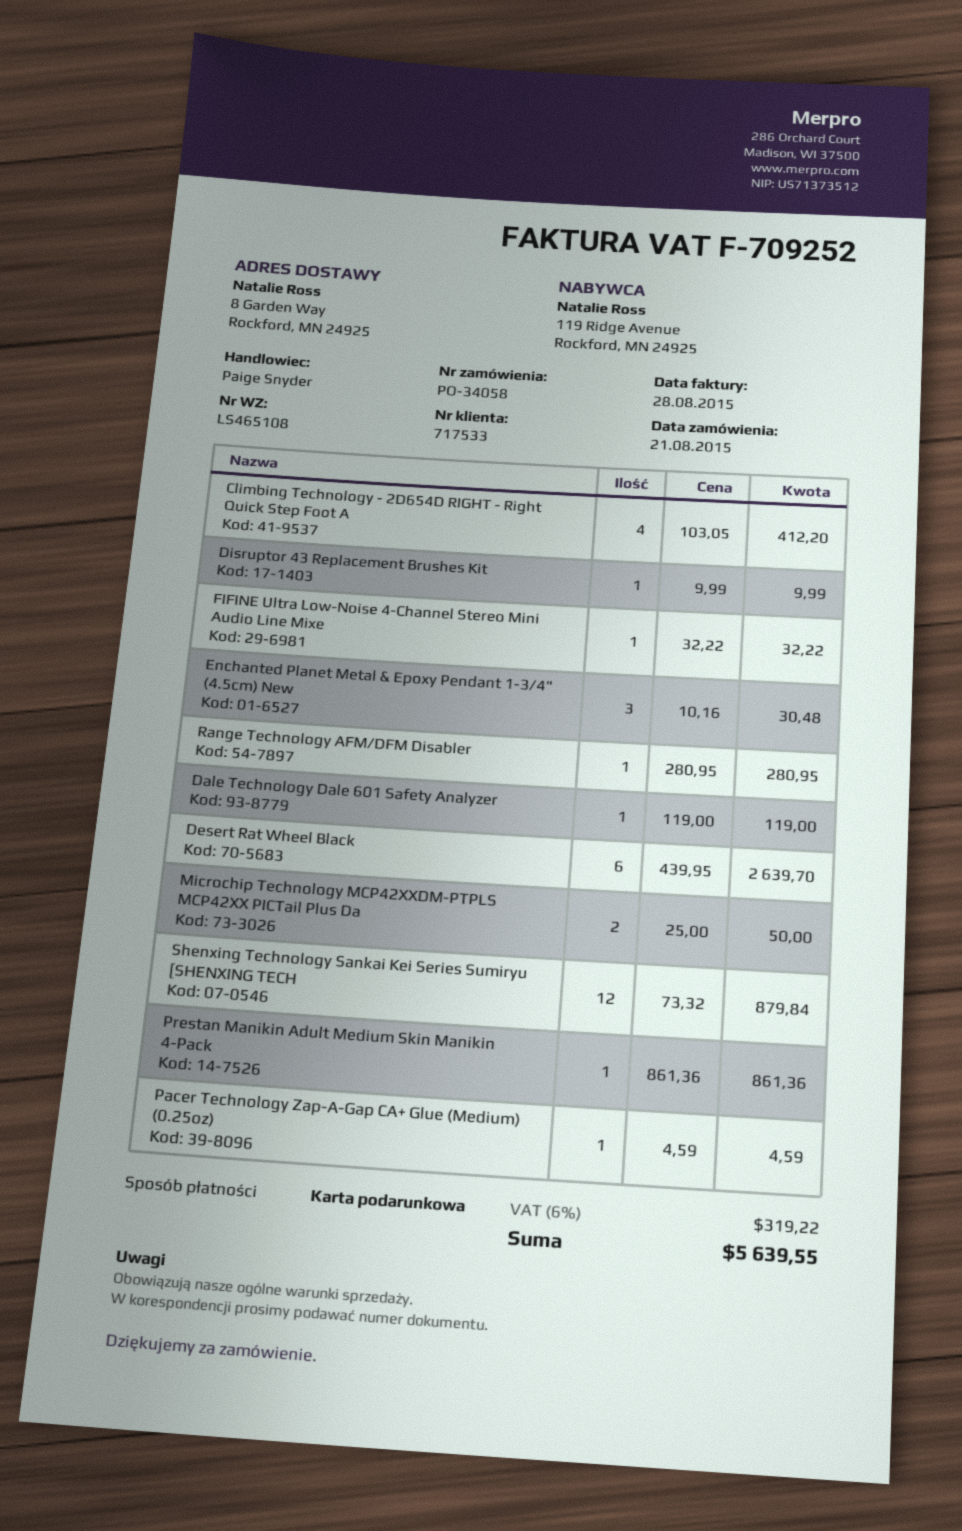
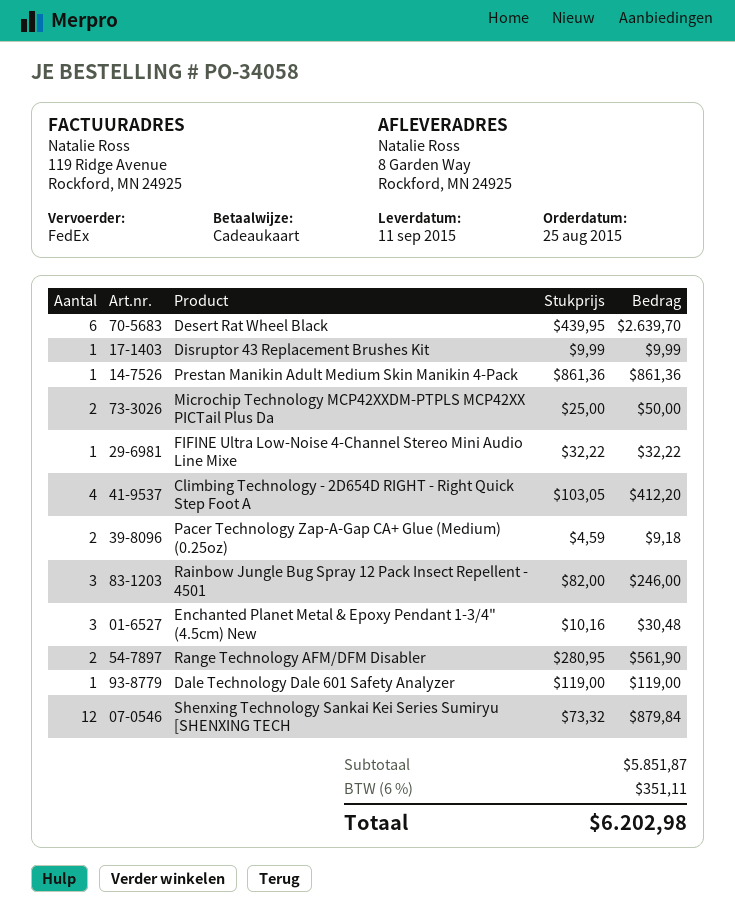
order date: 2015-08-21 -> 2015-08-25
Range Technology AFM/DFM Disabler: 1 x 280.95 = 280.95 -> 2 x 280.95 = 561.90
Pacer Technology Zap-A-Gap CA+ Glue (Medium) (0.25oz): 1 x 4.59 = 4.59 -> 2 x 4.59 = 9.18
Rainbow Jungle Bug Spray 12 Pack Insect Repellent - 4501: none -> 3 x 82.00 = 246.00
tax: 6% = 319.22 -> 6% = 351.11
total: 5639.55 -> 6202.98

